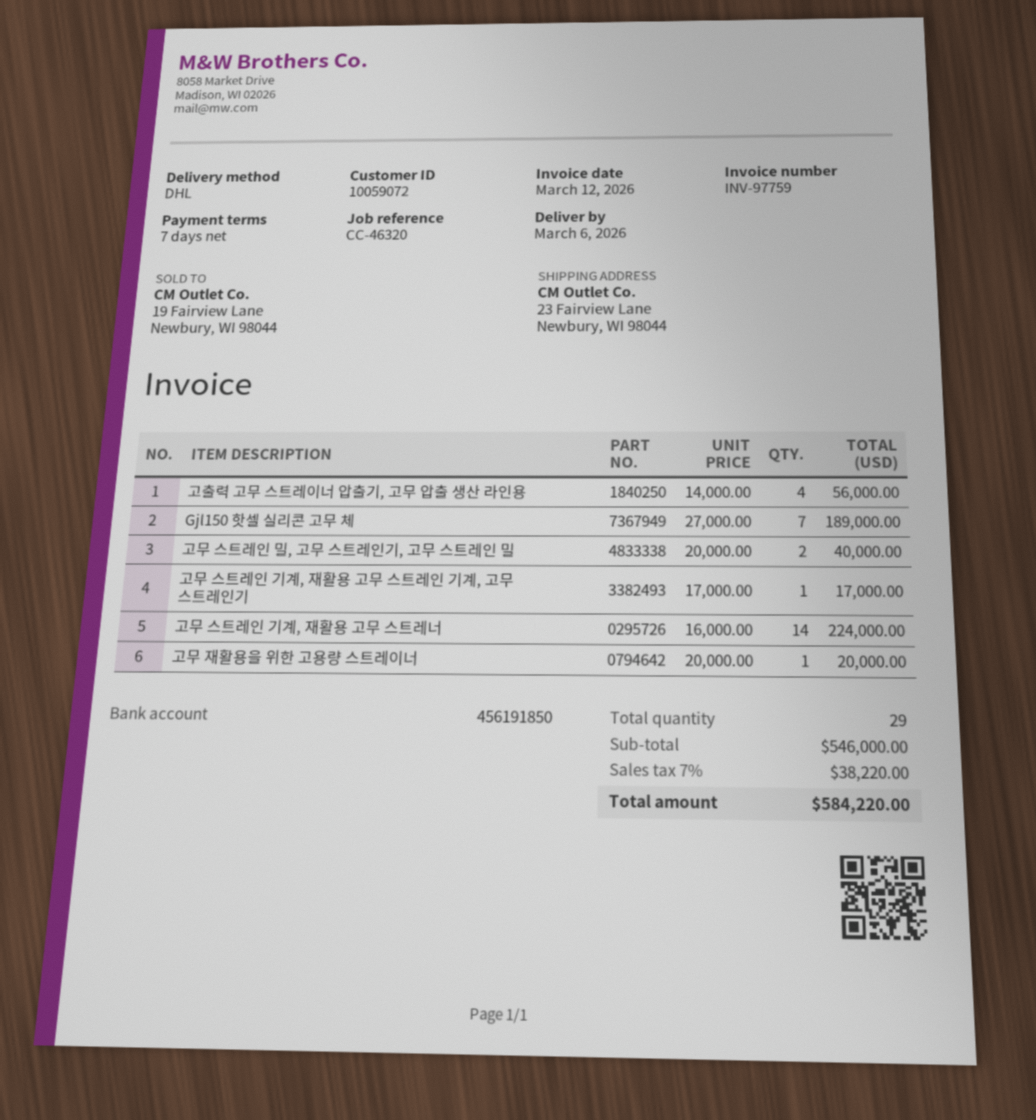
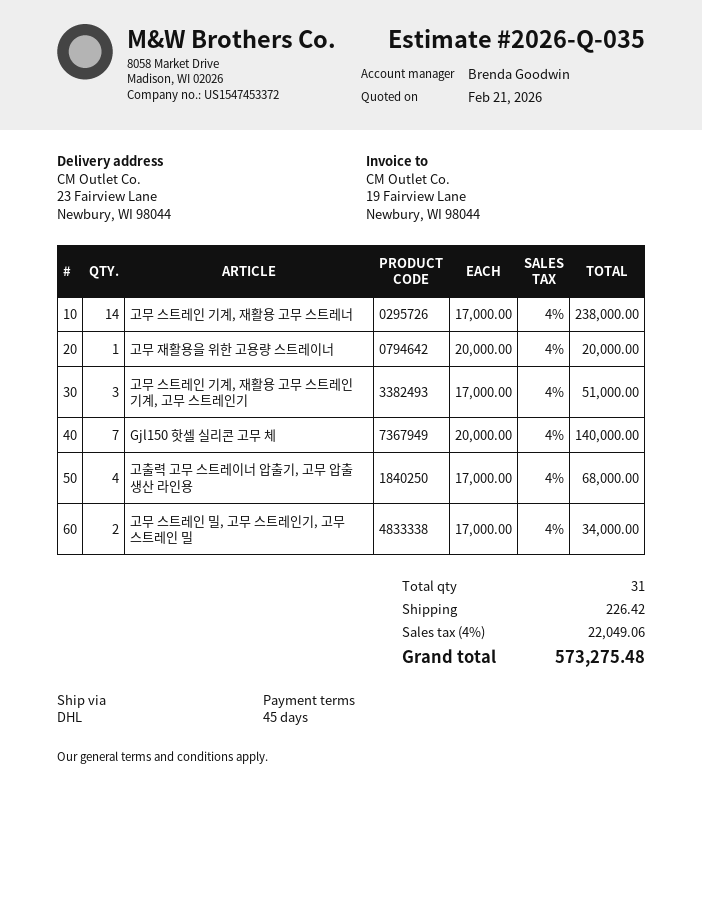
payment terms: 7 days -> 45 days
고출력 고무 스트레이너 압출기, 고무 압출 생산 라인용: 4 x 14000.00 = 56000.00 -> 4 x 17000.00 = 68000.00
Gjl150 핫셀 실리콘 고무 체: 7 x 27000.00 = 189000.00 -> 7 x 20000.00 = 140000.00
고무 스트레인 밀, 고무 스트레인기, 고무 스트레인 밀: 2 x 20000.00 = 40000.00 -> 2 x 17000.00 = 34000.00
고무 스트레인 기계, 재활용 고무 스트레인 기계, 고무 스트레인기: 1 x 17000.00 = 17000.00 -> 3 x 17000.00 = 51000.00
고무 스트레인 기계, 재활용 고무 스트레너: 14 x 16000.00 = 224000.00 -> 14 x 17000.00 = 238000.00
total quantity: 29 -> 31
shipping: none -> 226.42
tax: 7% = 38220.00 -> 4% = 22049.06
total: 584220.00 -> 573275.48

